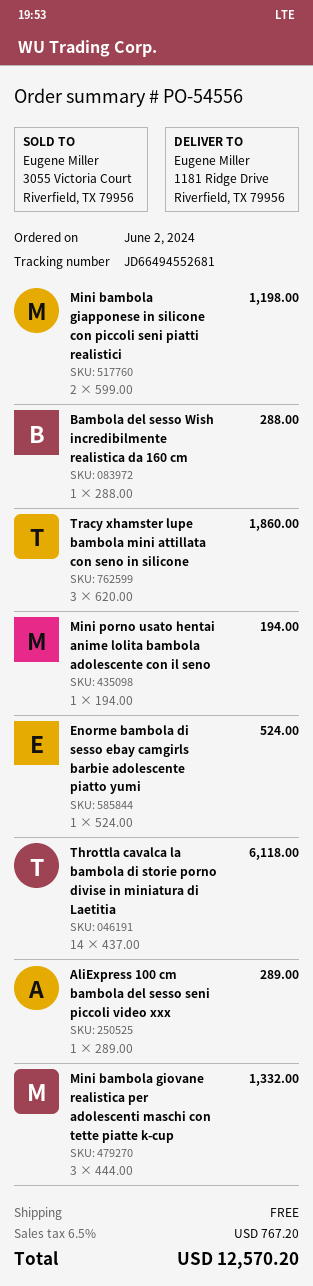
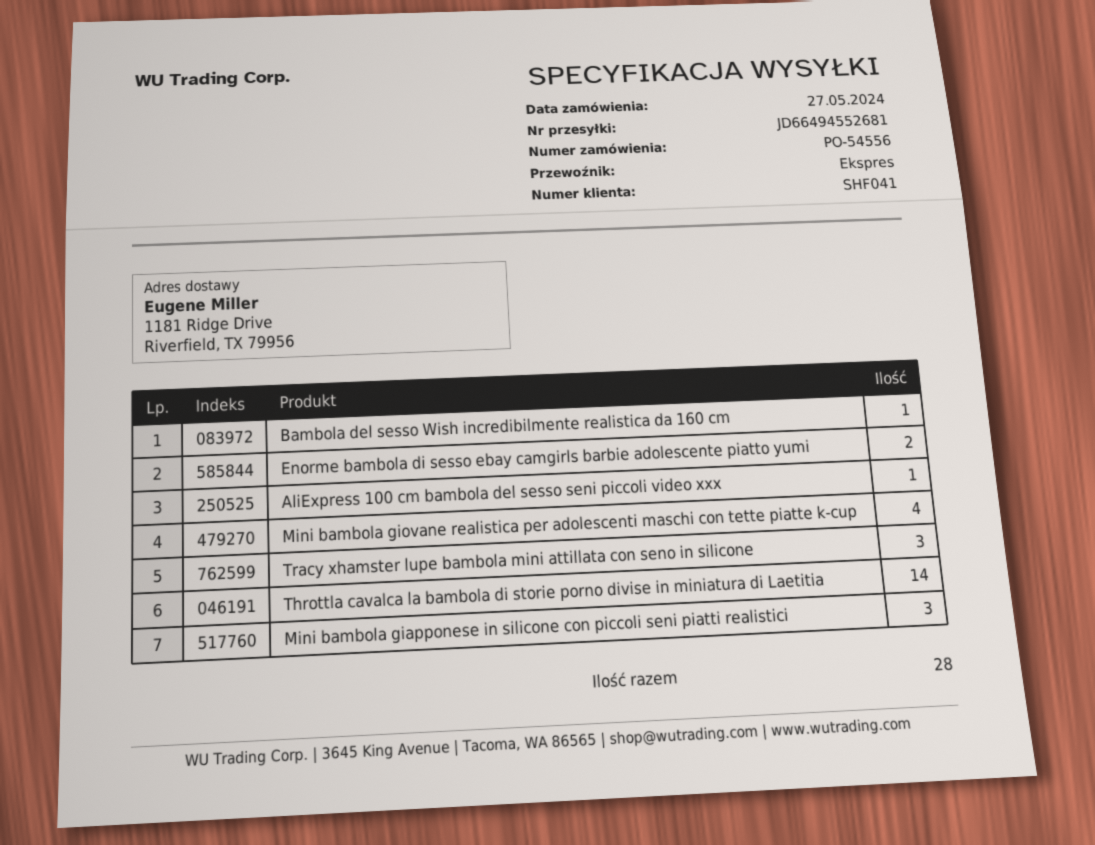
order date: 2024-06-02 -> 2024-05-27
Mini bambola giapponese in silicone con piccoli seni piatti realistici: 2 -> 3
Mini porno usato hentai anime lolita bambola adolescente con il seno: 1 -> none
Enorme bambola di sesso ebay camgirls barbie adolescente piatto yumi: 1 -> 2
Mini bambola giovane realistica per adolescenti maschi con tette piatte k-cup: 3 -> 4

